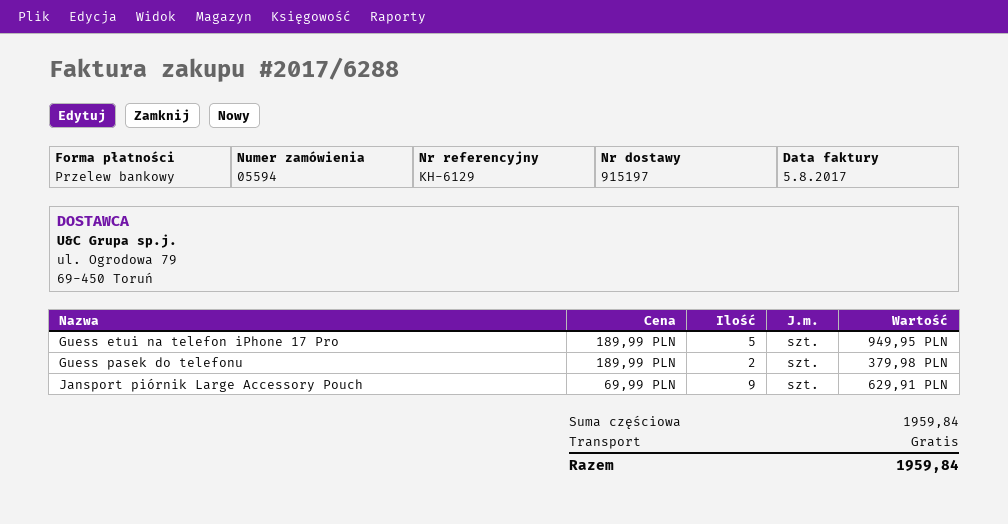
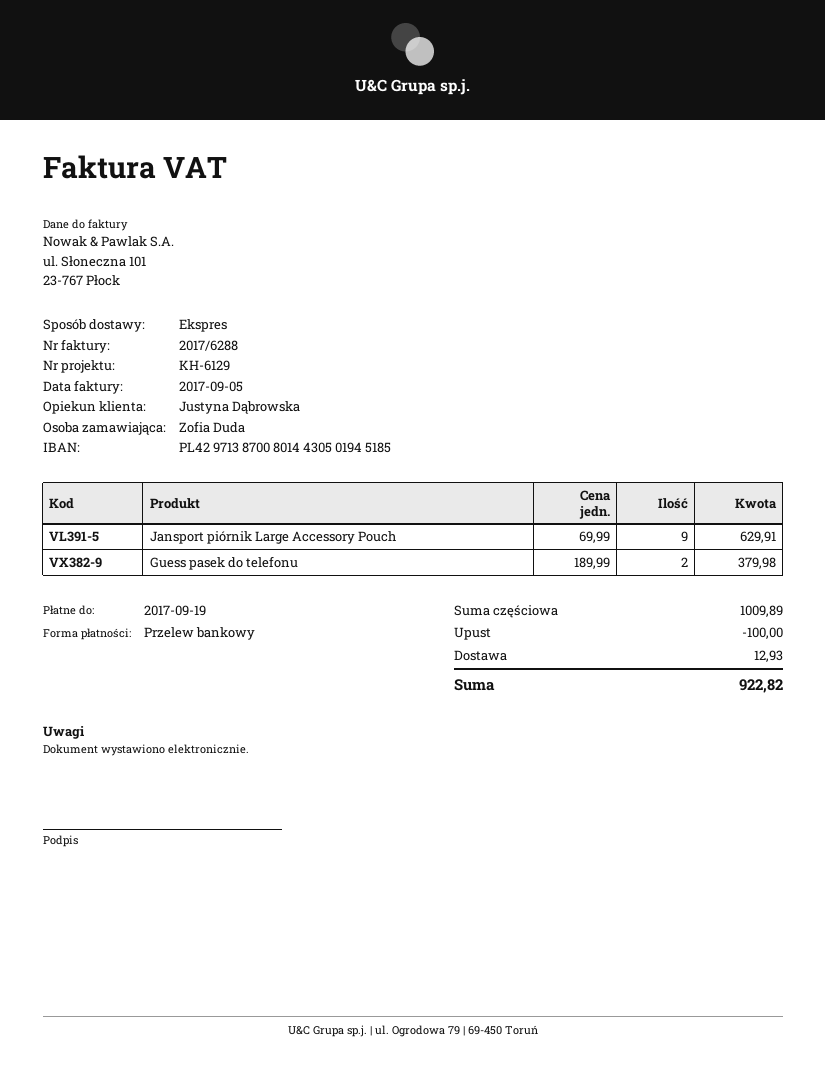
invoice date: 2017-08-05 -> 2017-09-05
Guess etui na telefon iPhone 17 Pro: 5 x 189.99 = 949.95 -> none
subtotal: 1959.84 -> 1009.89
discount: none -> 100.00
shipping: 0.00 -> 12.93
total: 1959.84 -> 922.82

